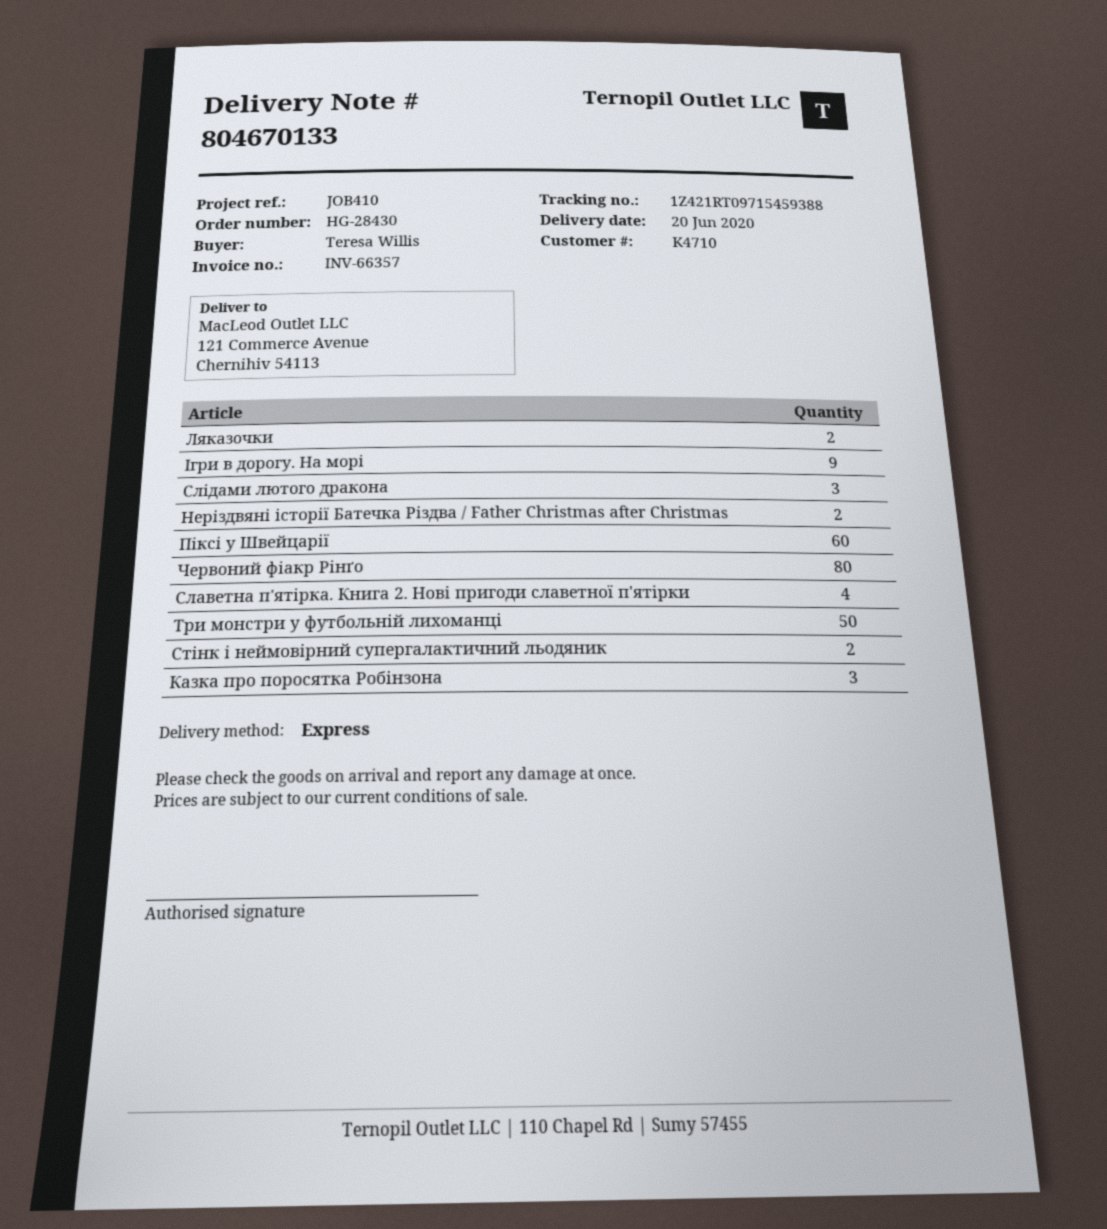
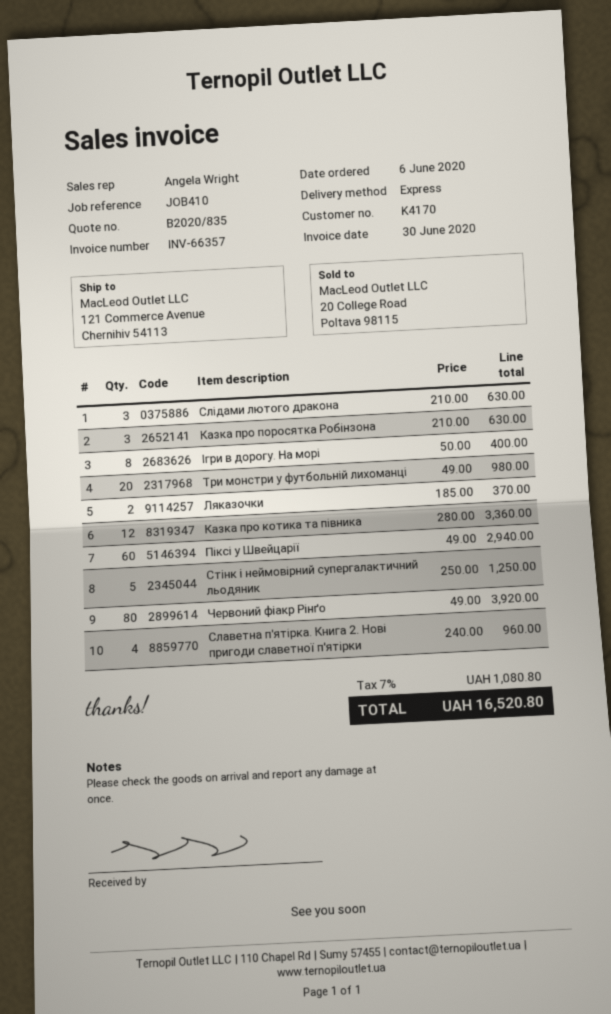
customer number: K4710 -> K4170
Ігри в дорогу. На морі: 9 -> 8
Неріздвяні історії Батечка Різдва / Father Christmas after Christmas: 2 -> none
Три монстри у футбольній лихоманці: 50 -> 20
Стінк і неймовірний супергалактичний льодяник: 2 -> 5
Казка про котика та півника: none -> 12

